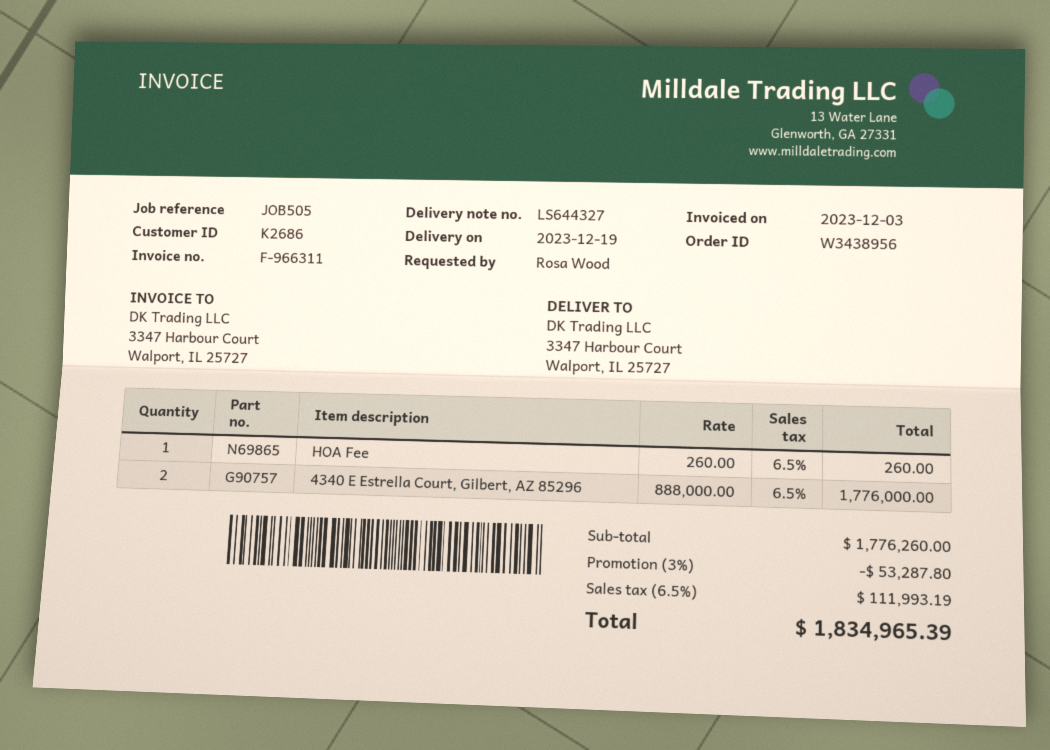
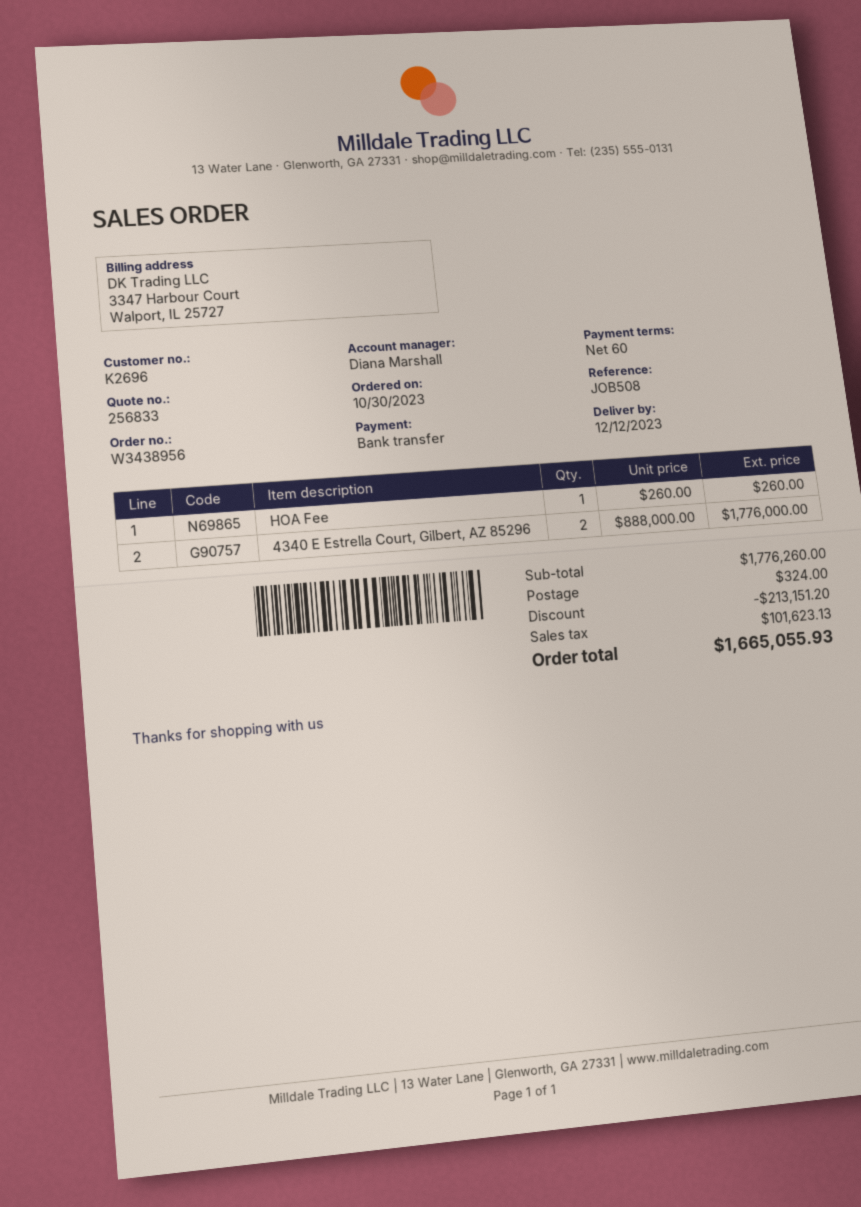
delivery date: 2023-12-19 -> 2023-12-12
customer number: K2686 -> K2696
reference: JOB505 -> JOB508
discount: 53287.80 -> 213151.20
shipping: none -> 324.00
tax: 111993.19 -> 101623.13
total: 1834965.39 -> 1665055.93

